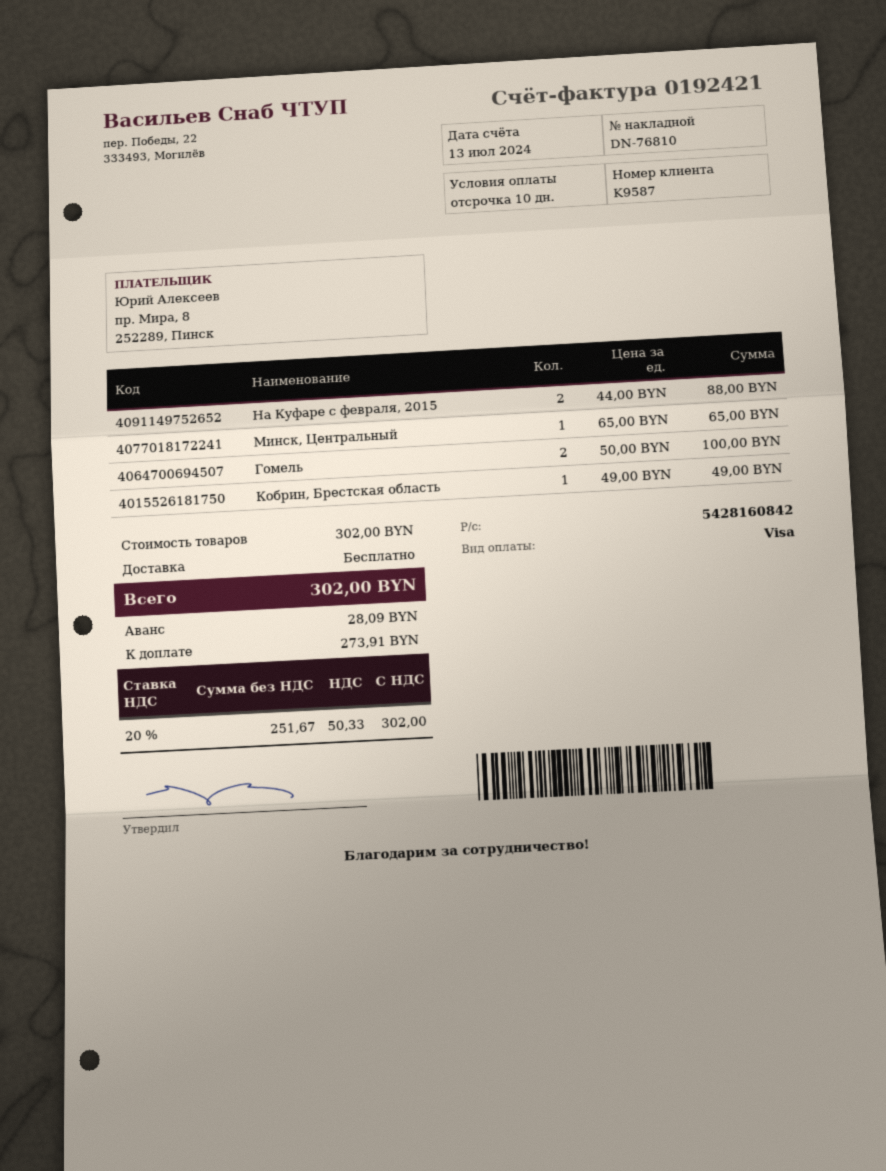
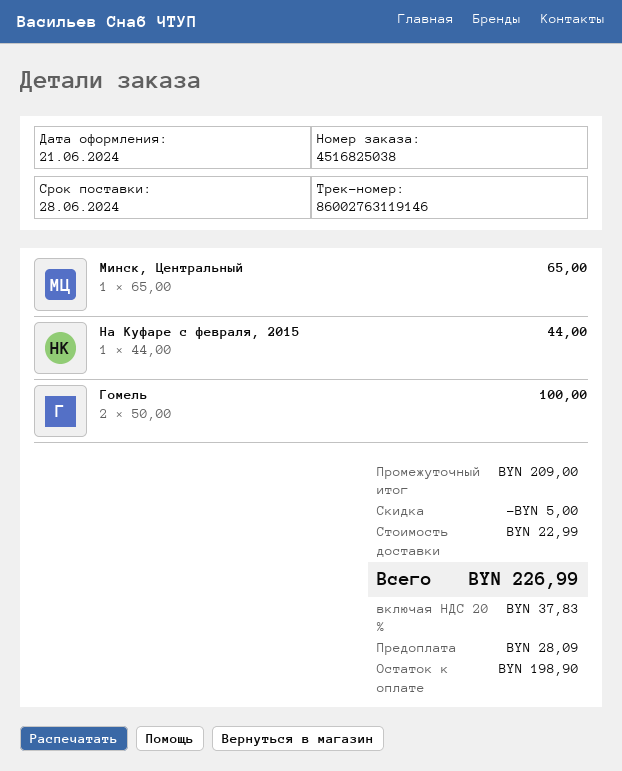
На Куфаре с февраля, 2015: 2 x 44.00 = 88.00 -> 1 x 44.00 = 44.00
Кобрин, Брестская область: 1 x 49.00 = 49.00 -> none
subtotal: 302.00 -> 209.00
discount: none -> 5.00
shipping: 0.00 -> 22.99
tax: 20% = 50.33 -> 20% = 37.83
total: 302.00 -> 226.99
balance: 273.91 -> 198.90

